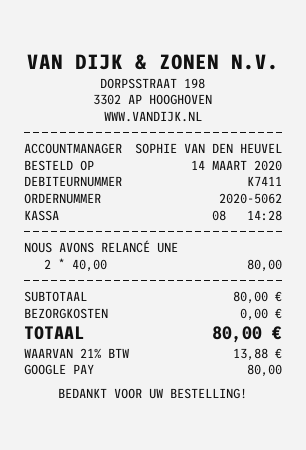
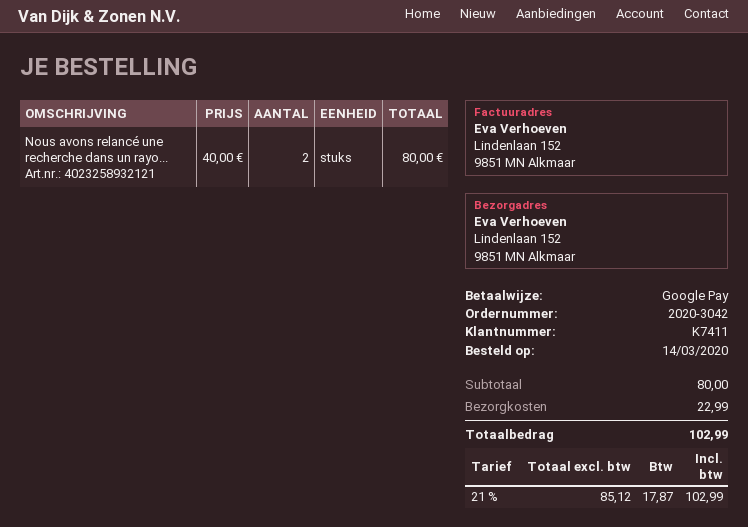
order number: 2020-5062 -> 2020-3042
shipping: 0.00 -> 22.99
tax: 21% = 13.88 -> 21% = 17.87
total: 80.00 -> 102.99

